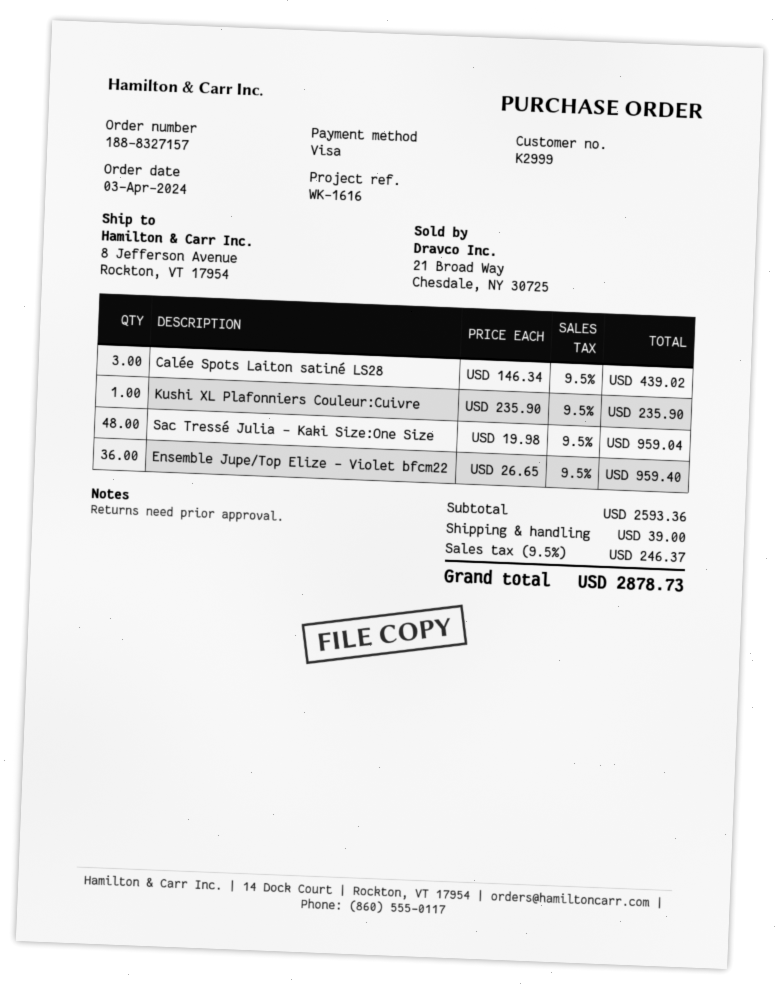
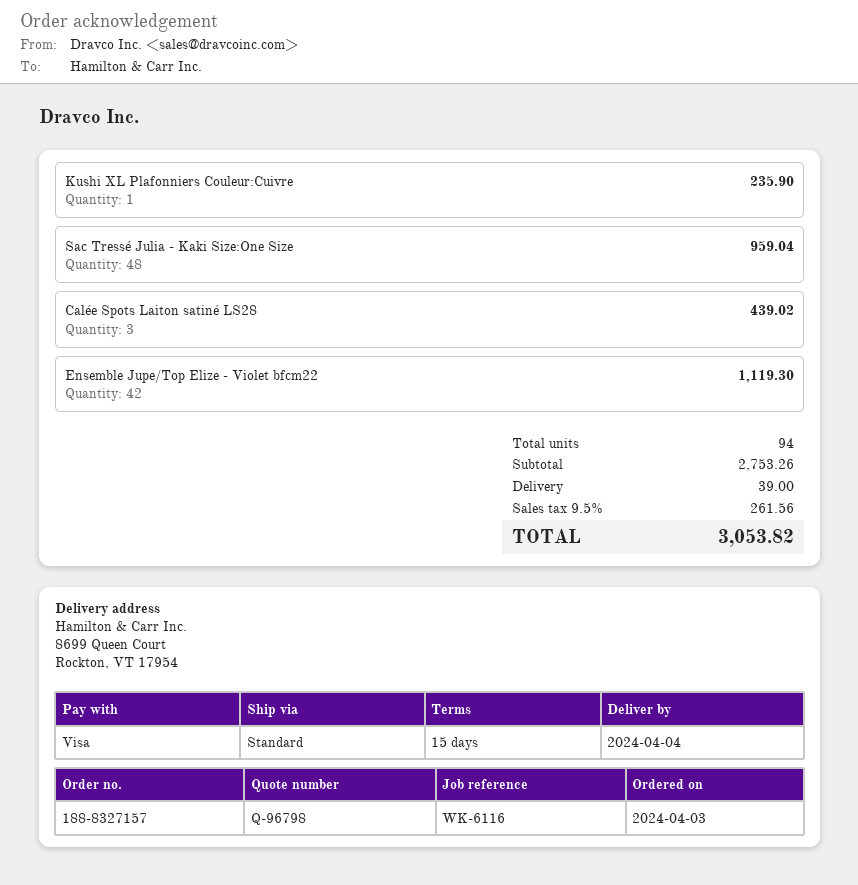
reference: WK-1616 -> WK-6116
ship to: 8 Jefferson Avenue, Rockton, VT 17954 -> 8699 Queen Court, Rockton, VT 17954
Ensemble Jupe/Top Elize - Violet bfcm22: 36 for 959.40 -> 42 for 1119.30
subtotal: 2593.36 -> 2753.26
tax: 9.5% = 246.37 -> 9.5% = 261.56
total: 2878.73 -> 3053.82

